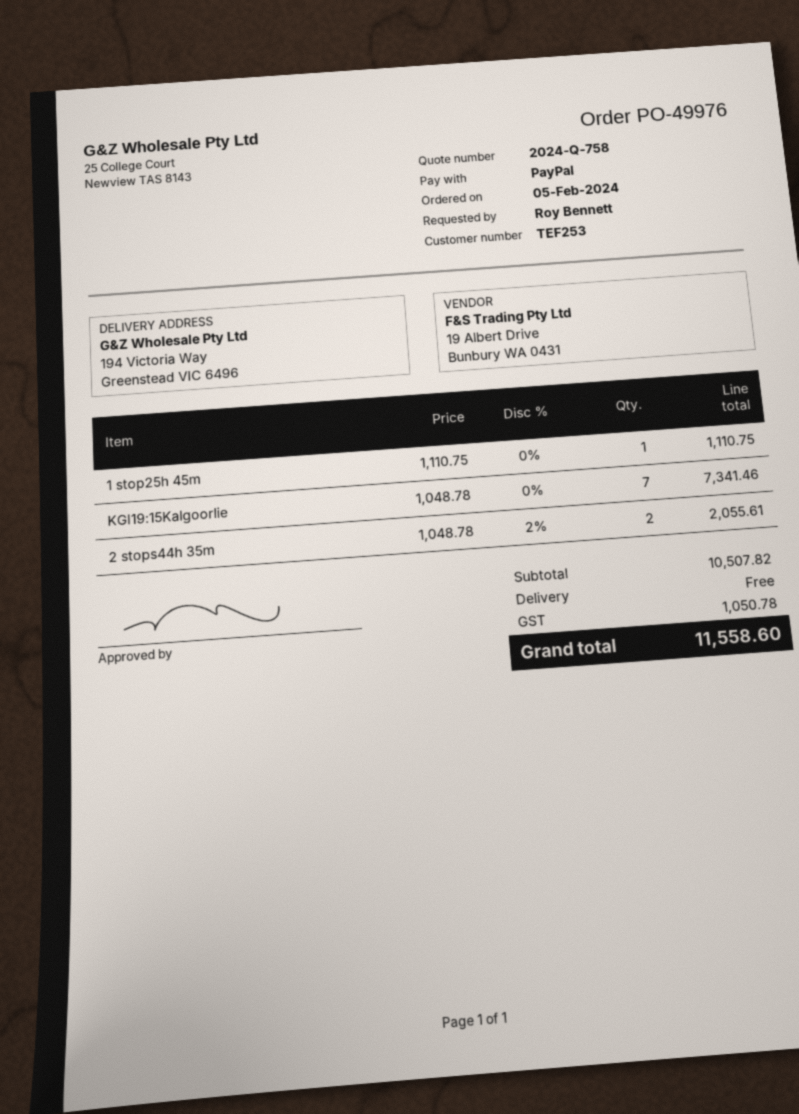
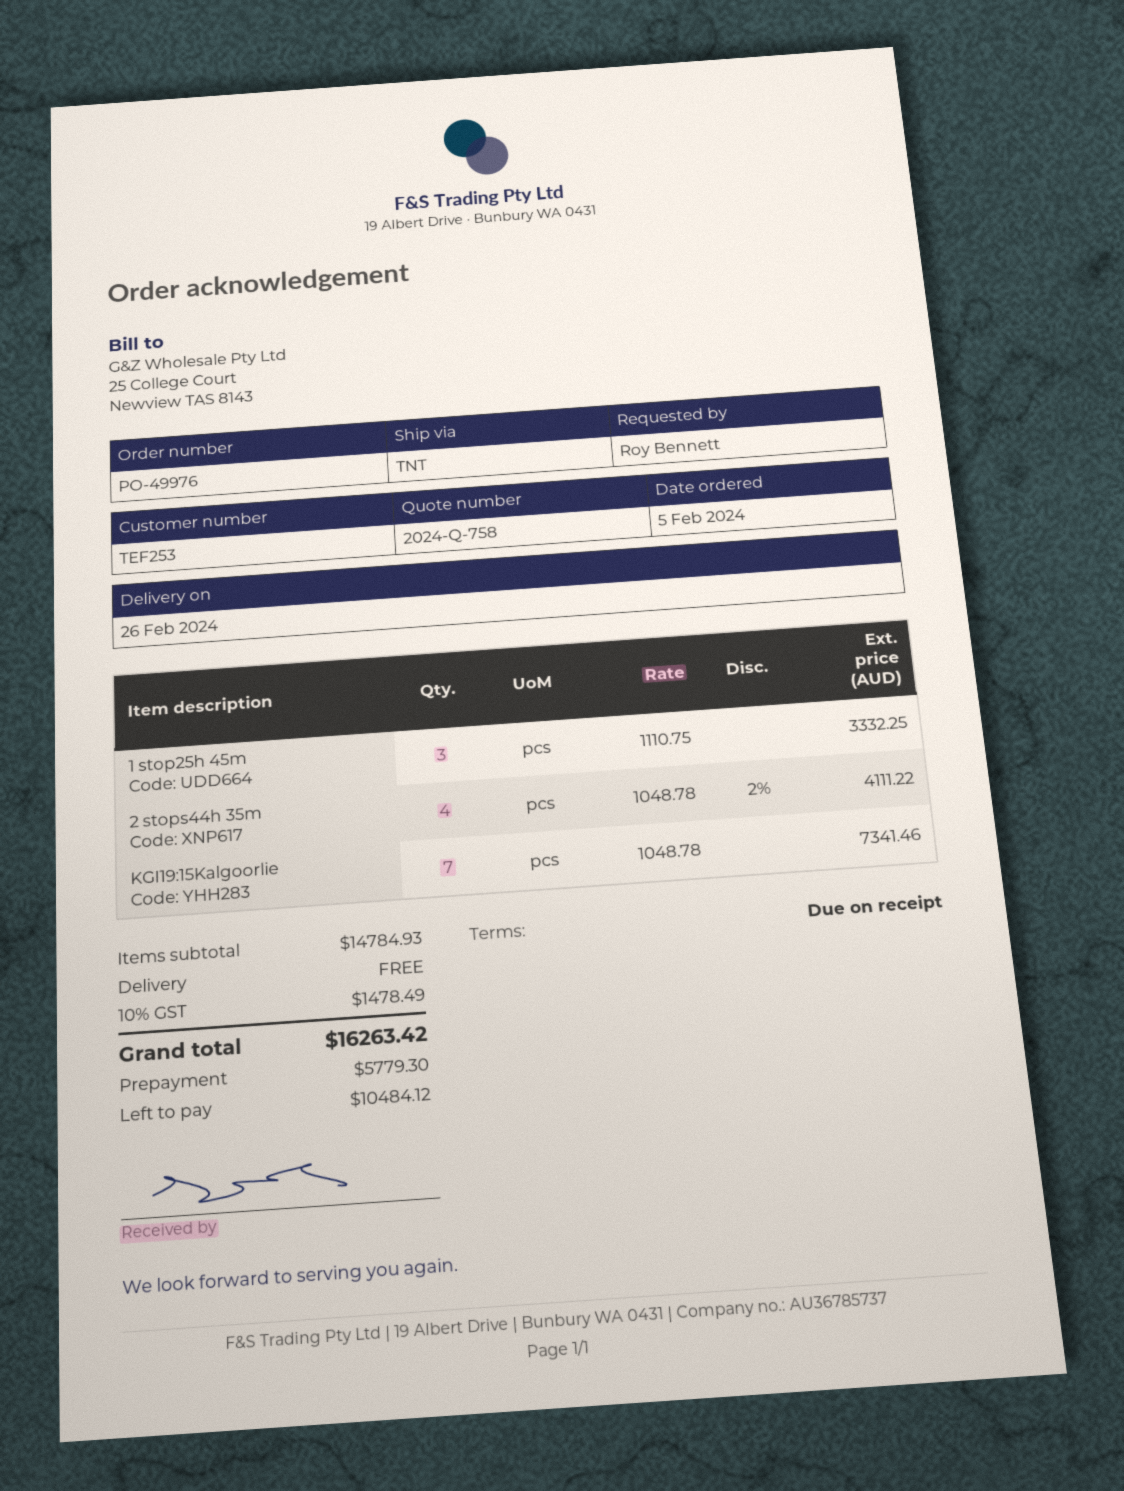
1 stop25h 45m: 1 x 1110.75 = 1110.75 -> 3 x 1110.75 = 3332.25
2 stops44h 35m: 2 x 1048.78 - 2% = 2055.61 -> 4 x 1048.78 - 2% = 4111.22
subtotal: 10507.82 -> 14784.93
tax: 1050.78 -> 1478.49
total: 11558.60 -> 16263.42

